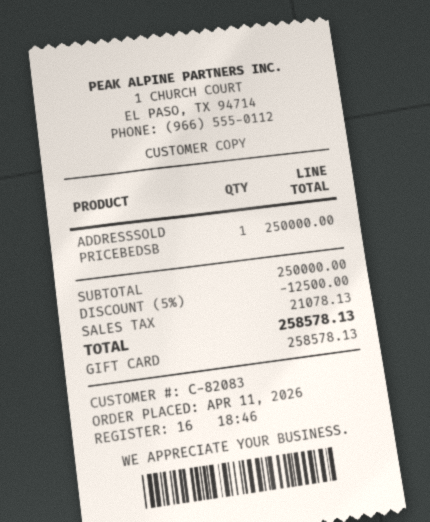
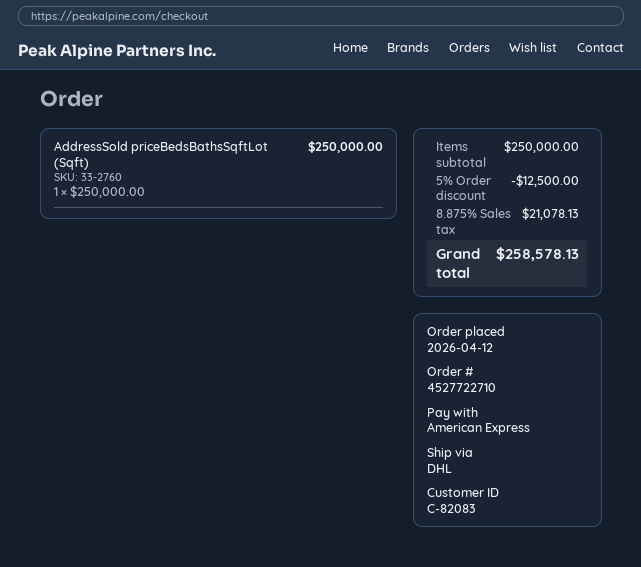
order date: 2026-04-11 -> 2026-04-12
payment method: gift card -> American Express

